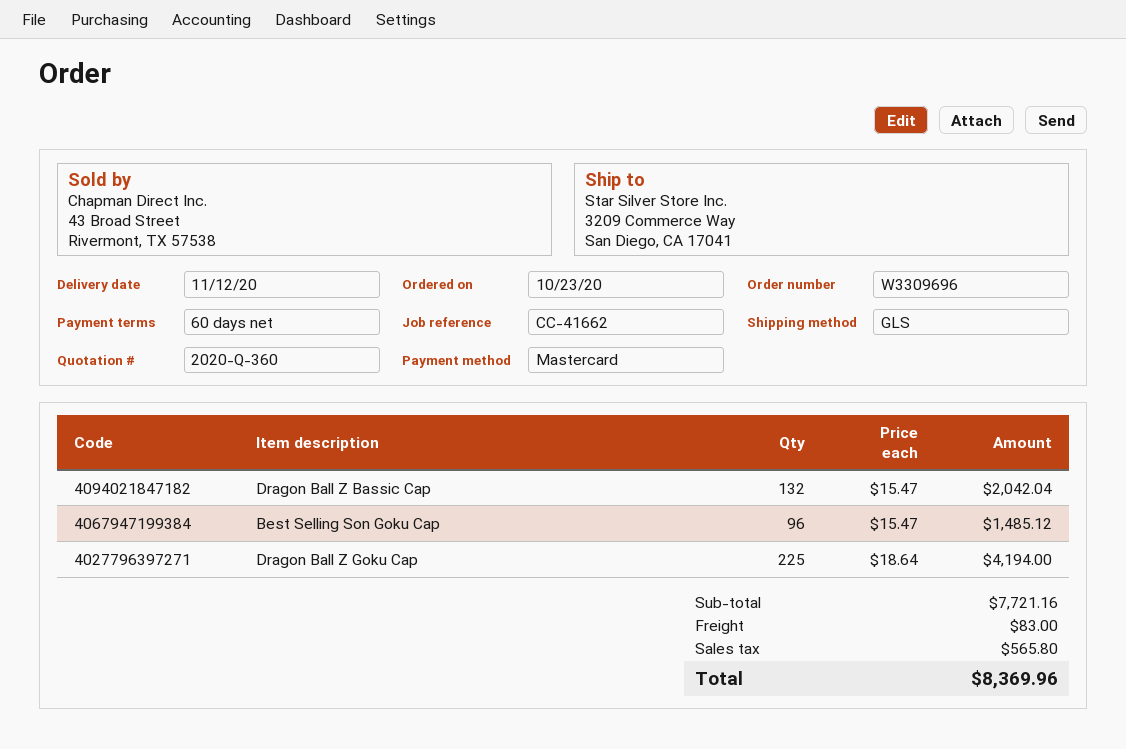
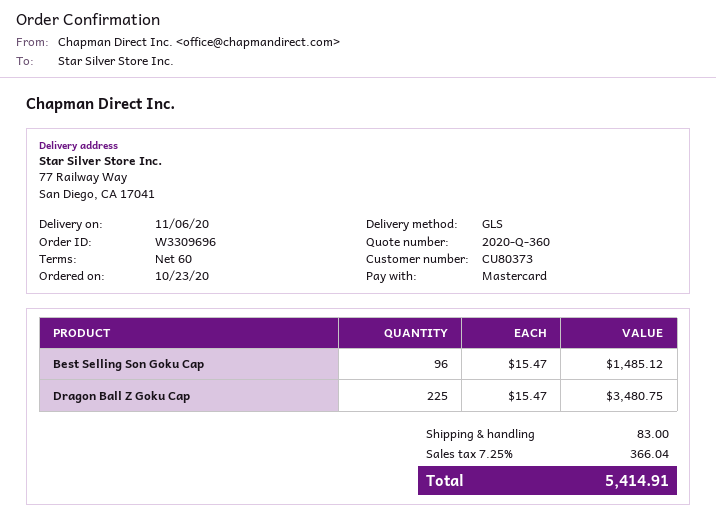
delivery date: 2020-11-12 -> 2020-11-06
ship to: 3209 Commerce Way, San Diego, CA 17041 -> 77 Railway Way, San Diego, CA 17041
Dragon Ball Z Bassic Cap: 132 x 15.47 = 2042.04 -> none
Dragon Ball Z Goku Cap: 225 x 18.64 = 4194.00 -> 225 x 15.47 = 3480.75
tax: 565.80 -> 366.04
total: 8369.96 -> 5414.91

